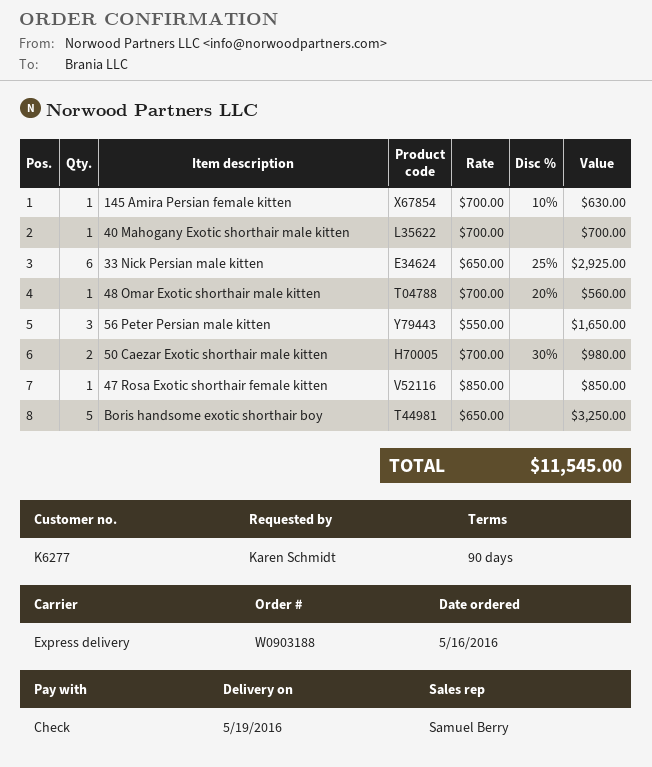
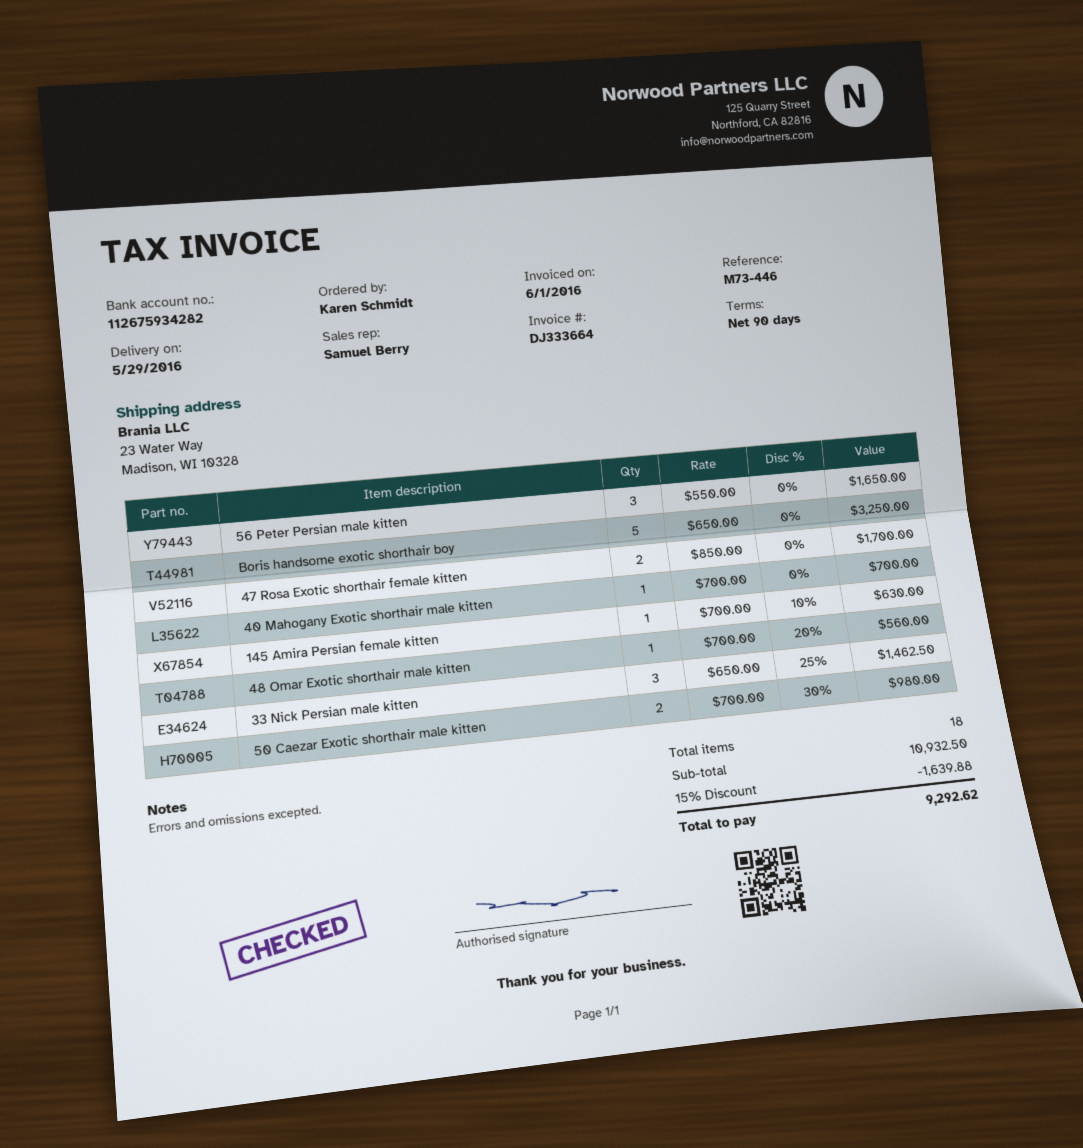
delivery date: 2016-05-19 -> 2016-05-29
33 Nick Persian male kitten: 6 x 650.00 - 25% = 2925.00 -> 3 x 650.00 - 25% = 1462.50
47 Rosa Exotic shorthair female kitten: 1 x 850.00 = 850.00 -> 2 x 850.00 = 1700.00
discount: none -> 15% = 1639.88
total: 11545.00 -> 9292.62

